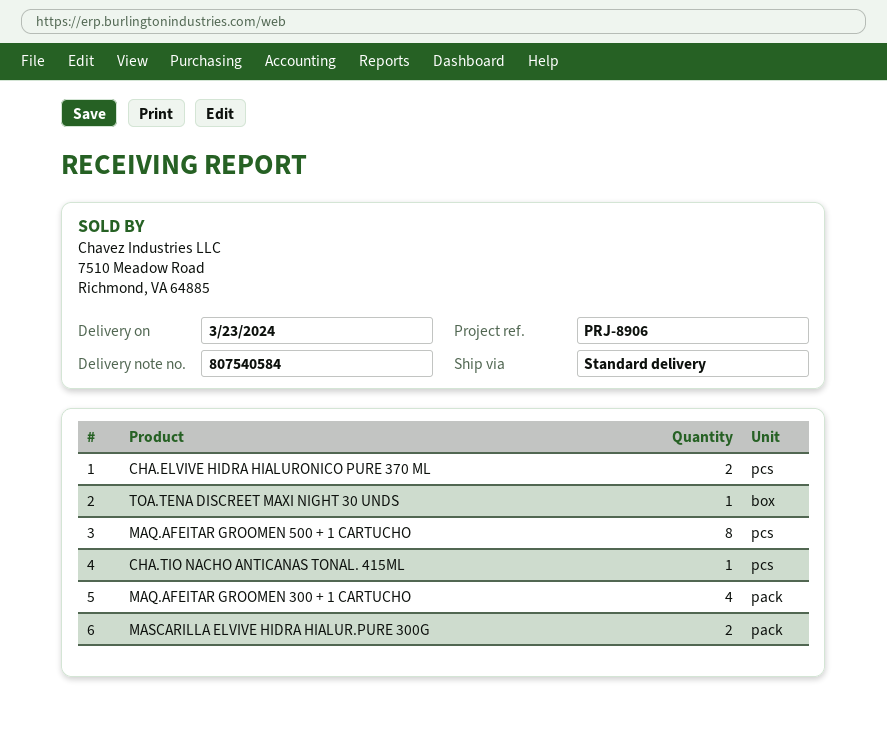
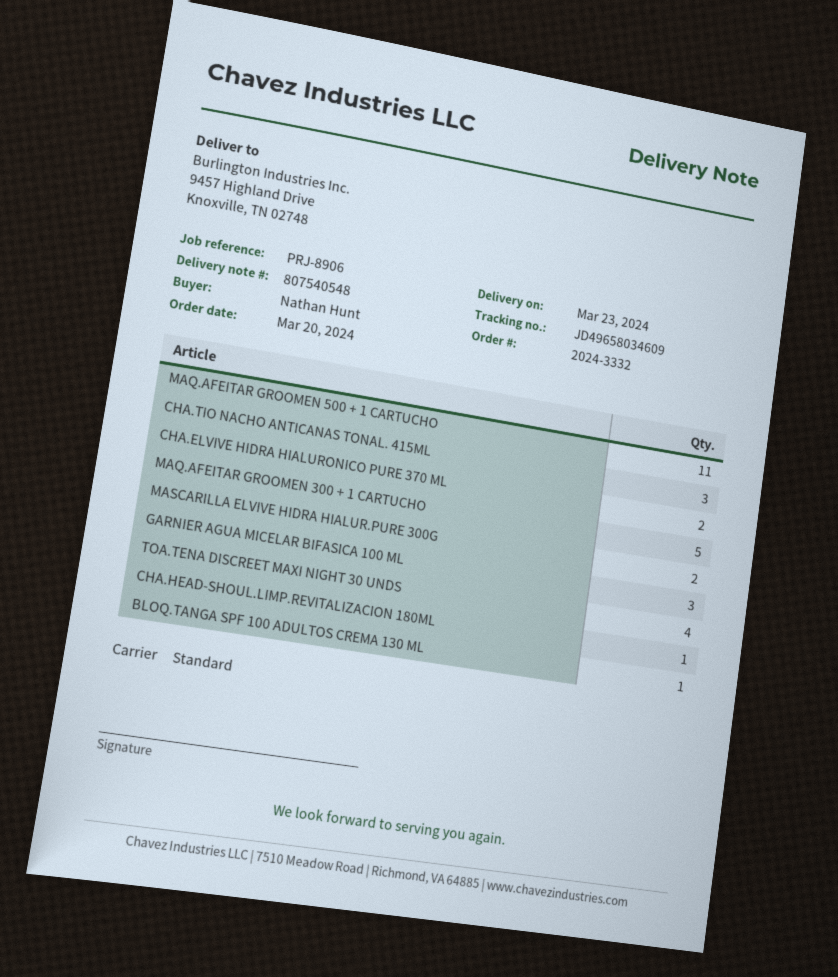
delivery note number: 807540584 -> 807540548
TOA.TENA DISCREET MAXI NIGHT 30 UNDS: 1 -> 4
MAQ.AFEITAR GROOMEN 500 + 1 CARTUCHO: 8 -> 11
CHA.TIO NACHO ANTICANAS TONAL. 415ML: 1 -> 3
MAQ.AFEITAR GROOMEN 300 + 1 CARTUCHO: 4 -> 5
GARNIER AGUA MICELAR BIFASICA 100 ML: none -> 3
CHA.HEAD-SHOUL.LIMP.REVITALIZACION 180ML: none -> 1
BLOQ.TANGA SPF 100 ADULTOS CREMA 130 ML: none -> 1

